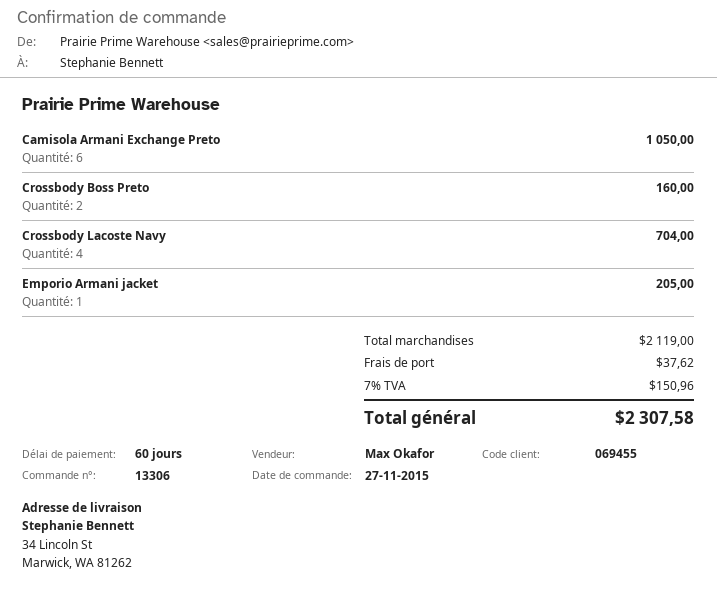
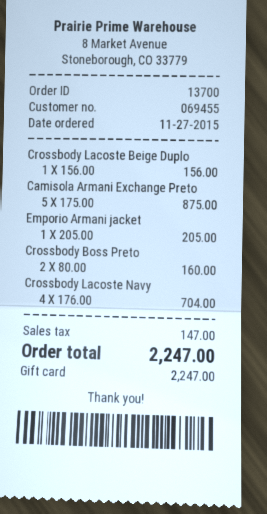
order number: 13306 -> 13700
Camisola Armani Exchange Preto: 6 for 1050.00 -> 5 for 875.00
Crossbody Lacoste Beige Duplo: none -> 1 for 156.00
shipping: 37.62 -> none
tax: 150.96 -> 147.00
total: 2307.58 -> 2247.00

